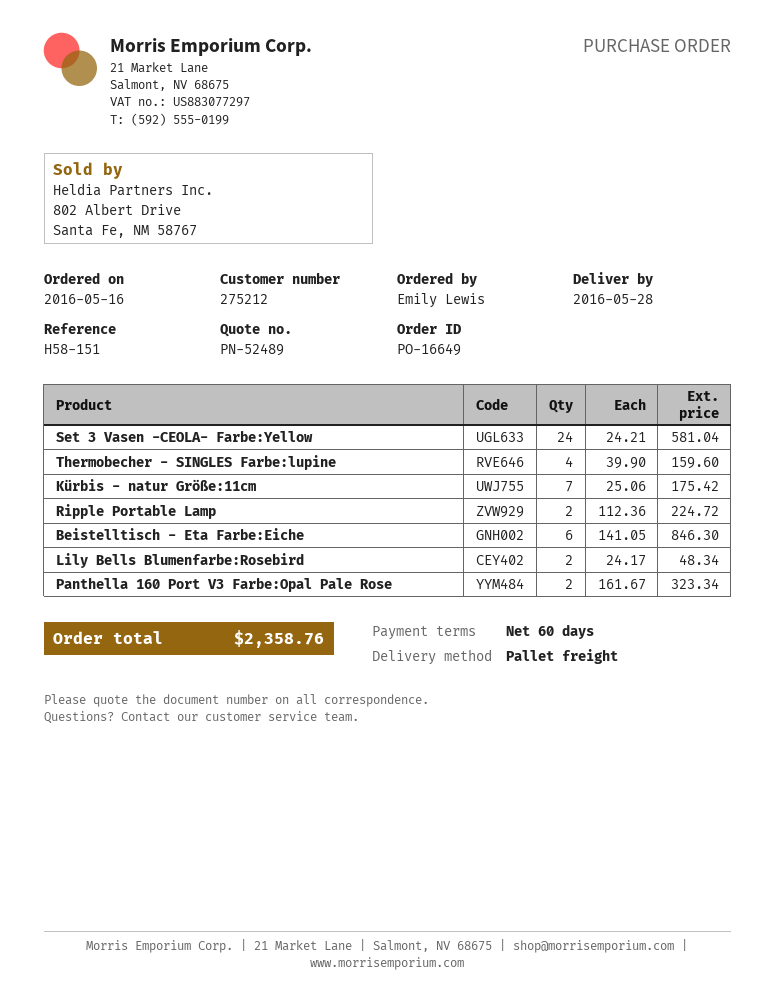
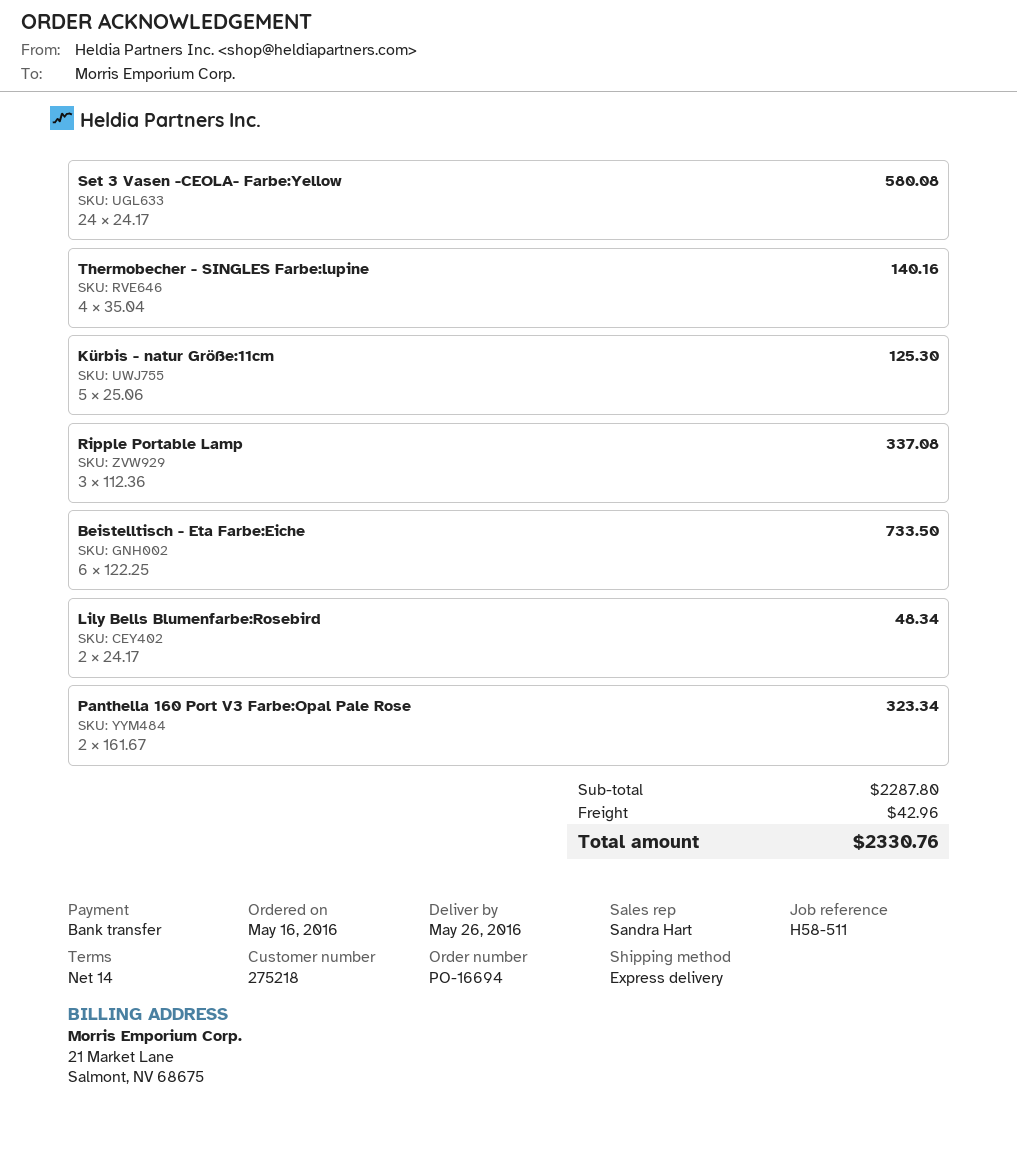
order number: PO-16649 -> PO-16694
delivery date: 2016-05-28 -> 2016-05-26
payment terms: 60 days -> 14 days
customer number: 275212 -> 275218
reference: H58-151 -> H58-511
shipping method: pallet freight -> express
Set 3 Vasen -CEOLA- Farbe:Yellow: 24 x 24.21 = 581.04 -> 24 x 24.17 = 580.08
Thermobecher - SINGLES Farbe:lupine: 4 x 39.90 = 159.60 -> 4 x 35.04 = 140.16
Kürbis - natur Größe:11cm: 7 x 25.06 = 175.42 -> 5 x 25.06 = 125.30
Ripple Portable Lamp: 2 x 112.36 = 224.72 -> 3 x 112.36 = 337.08
Beistelltisch - Eta Farbe:Eiche: 6 x 141.05 = 846.30 -> 6 x 122.25 = 733.50
shipping: none -> 42.96
total: 2358.76 -> 2330.76

